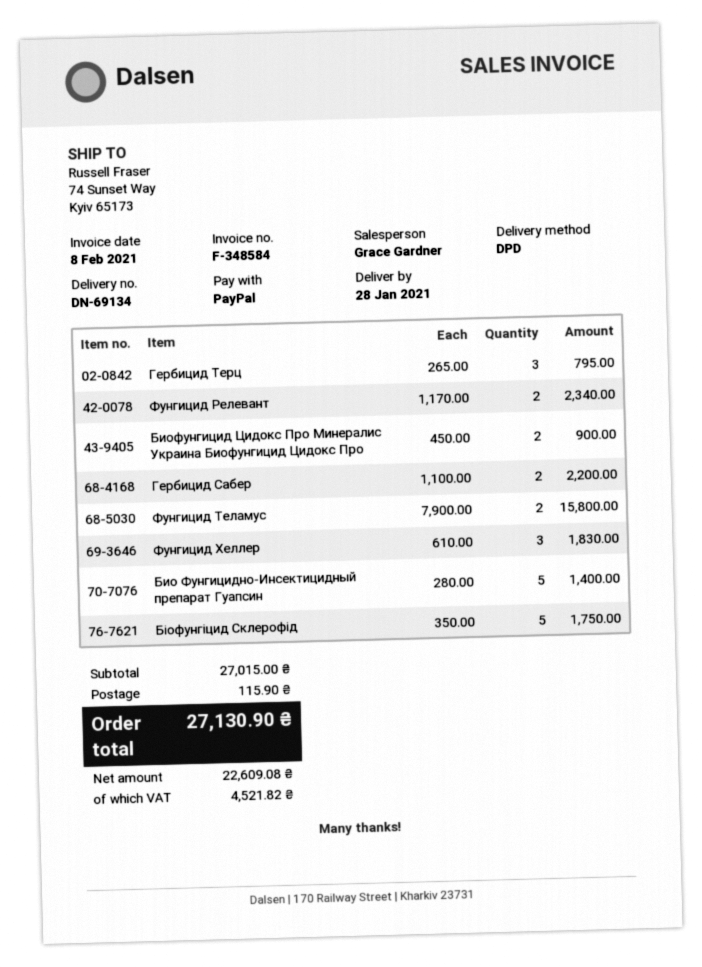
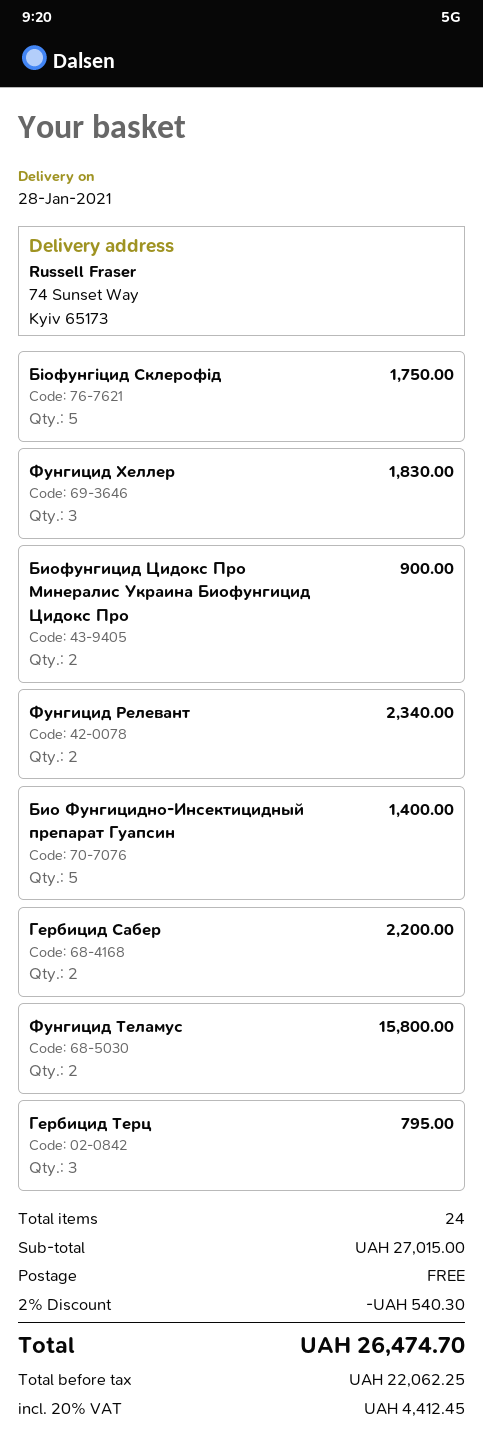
discount: none -> 2% = 540.30
shipping: 115.90 -> 0.00
net: 22609.08 -> 22062.25
tax: 4521.82 -> 4412.45
total: 27130.90 -> 26474.70

